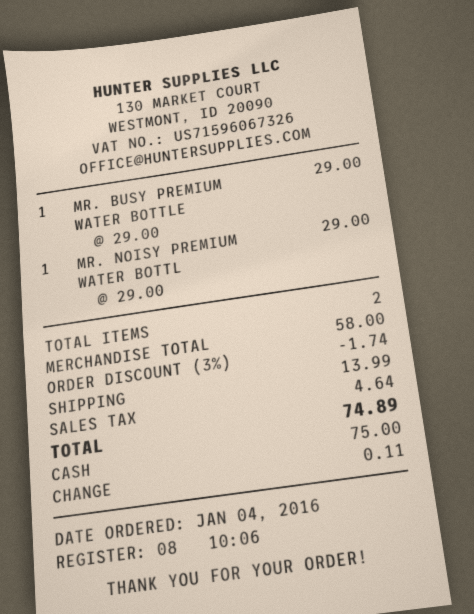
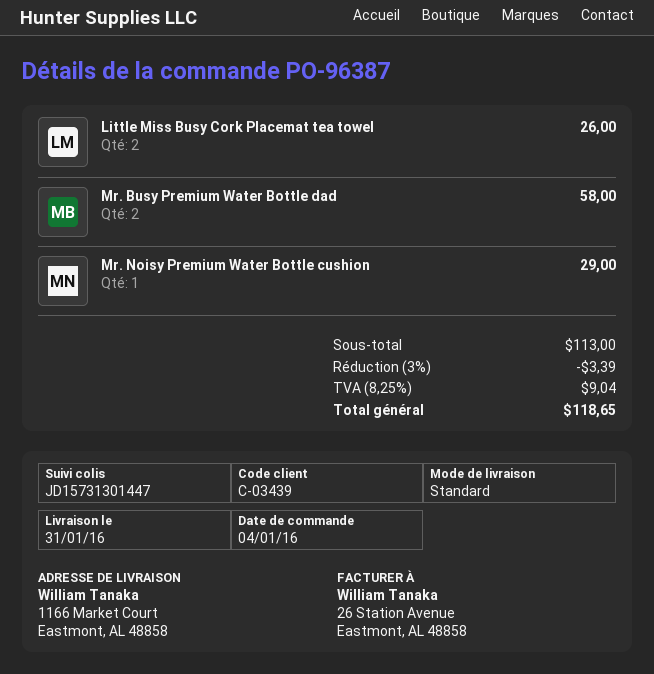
MR. BUSY PREMIUM WATER BOTTLE: 1 for 29.00 -> 2 for 58.00
Little Miss Busy Cork Placemat tea towel: none -> 2 for 26.00
subtotal: 58.00 -> 113.00
discount: 3% = 1.74 -> 3% = 3.39
shipping: 13.99 -> none
tax: 4.64 -> 9.04
total: 74.89 -> 118.65

